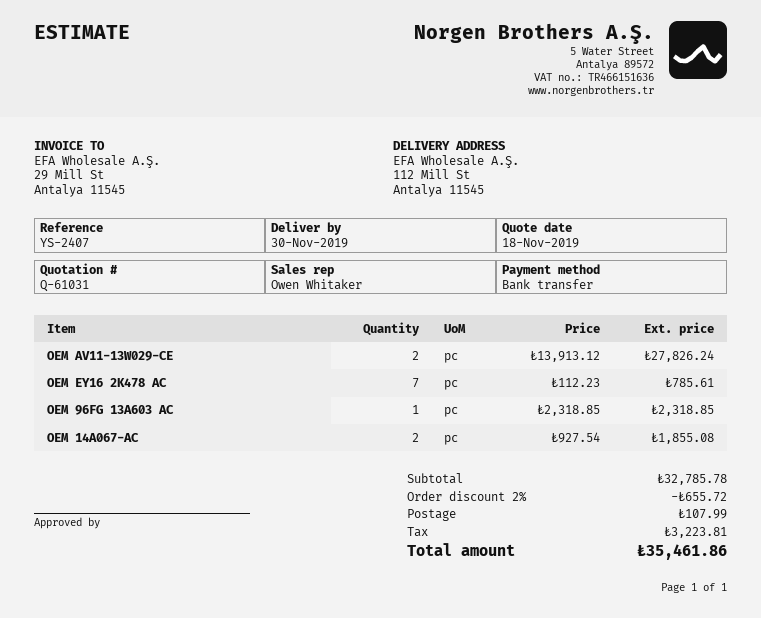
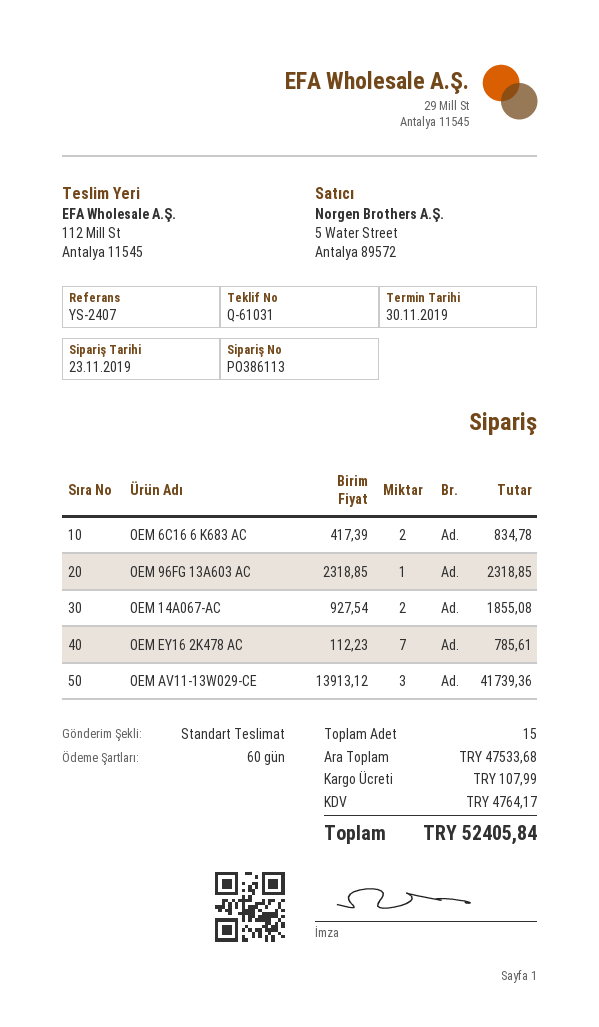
OEM AV11-13W029-CE: 2 x 13913.12 = 27826.24 -> 3 x 13913.12 = 41739.36
OEM 6C16 6 K683 AC: none -> 2 x 417.39 = 834.78
subtotal: 32785.78 -> 47533.68
discount: 2% = 655.72 -> none
tax: 3223.81 -> 4764.17
total: 35461.86 -> 52405.84

